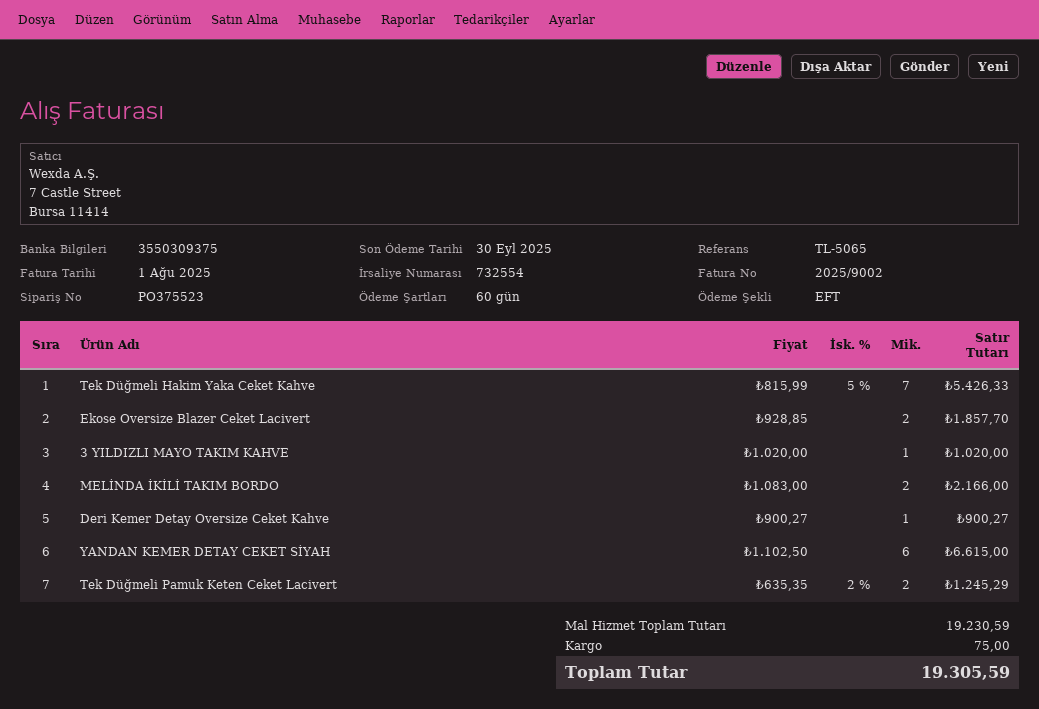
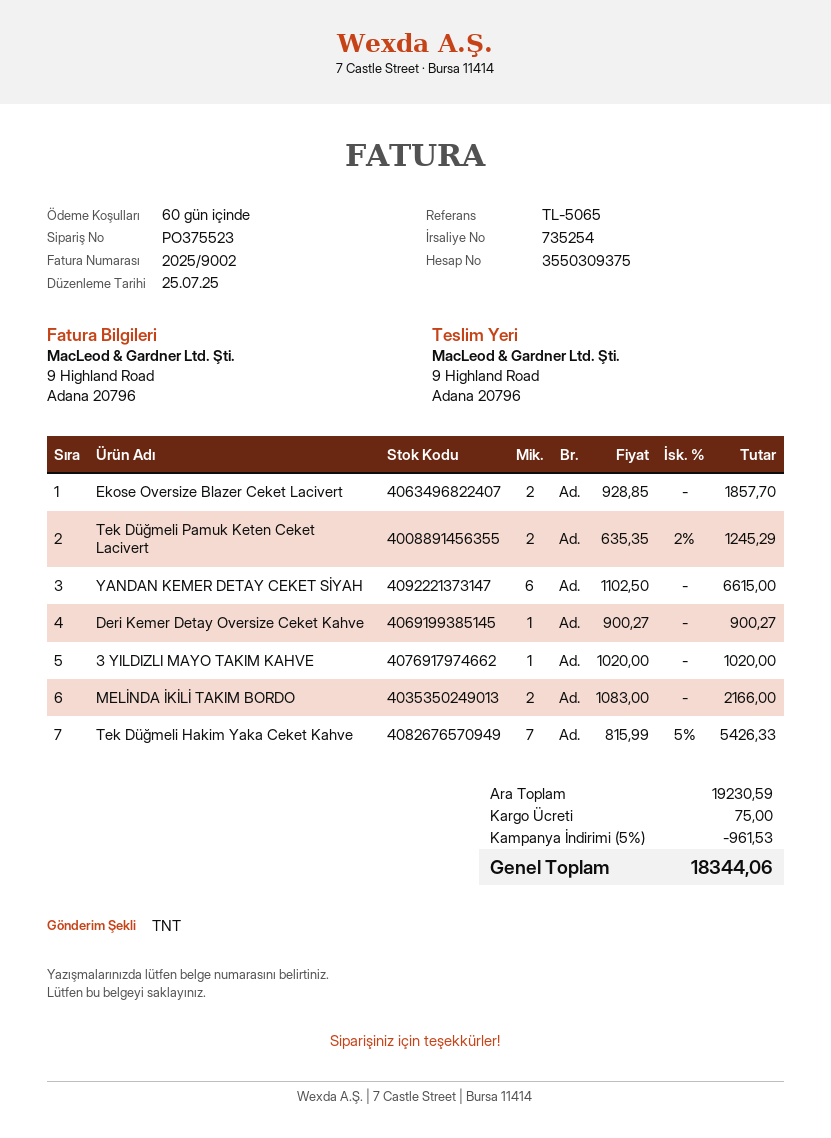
delivery note number: 732554 -> 735254
invoice date: 2025-08-01 -> 2025-07-25
discount: none -> 5% = 961.53
total: 19305.59 -> 18344.06

